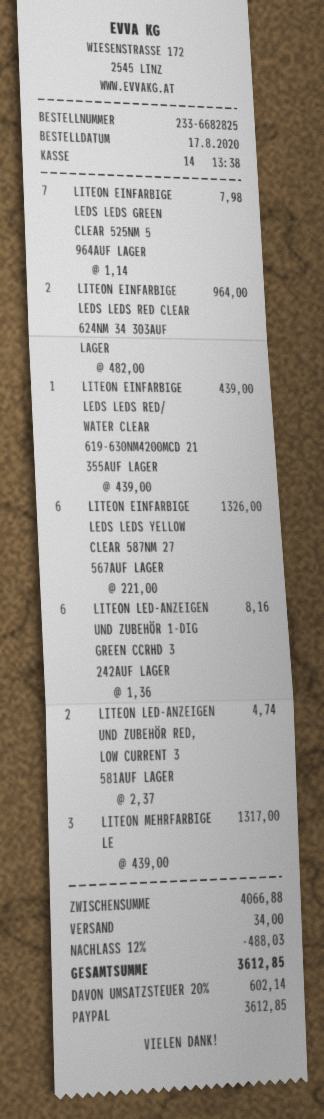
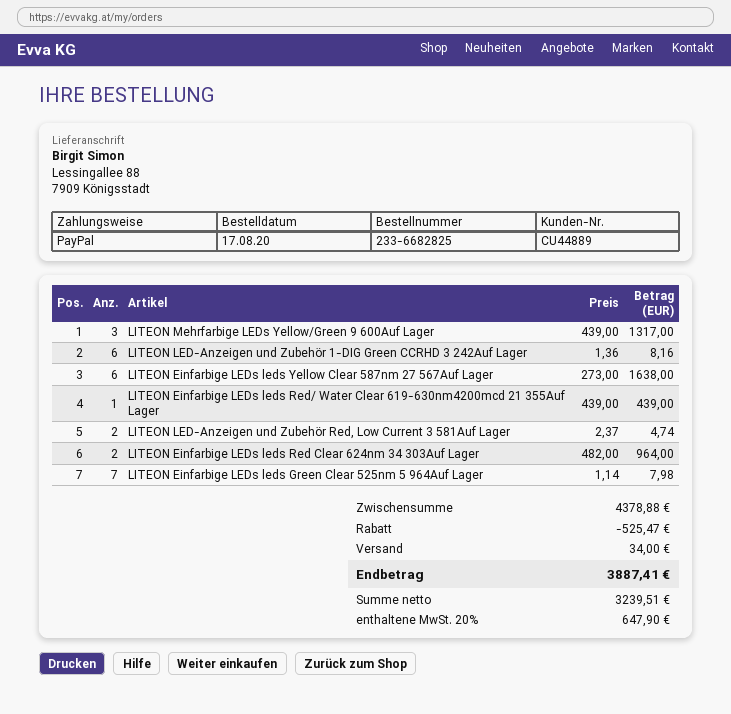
LITEON EINFARBIGE LEDS LEDS YELLOW CLEAR 587NM 27 567AUF LAGER: 6 x 221.00 = 1326.00 -> 6 x 273.00 = 1638.00
subtotal: 4066.88 -> 4378.88
discount: 488.03 -> 525.47
tax: 20% = 602.14 -> 20% = 647.90
total: 3612.85 -> 3887.41

